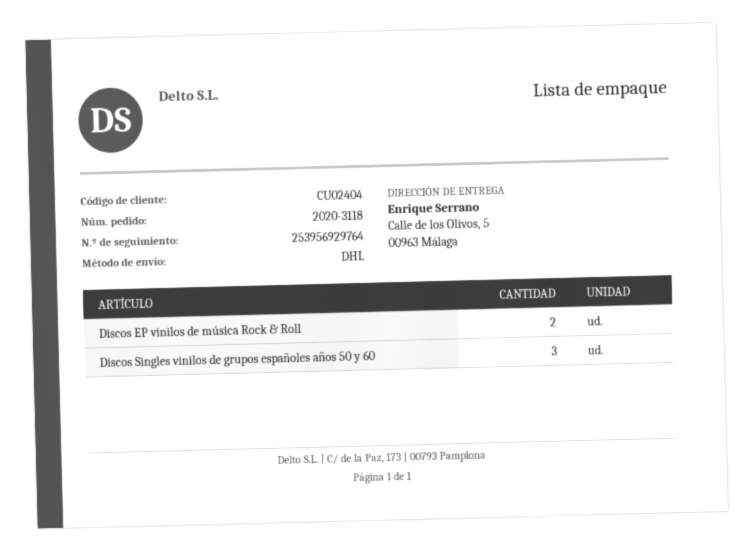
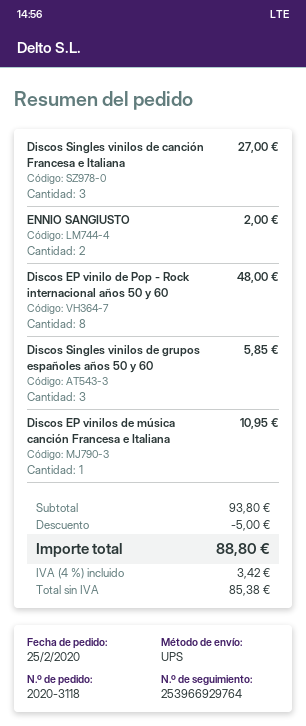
shipping method: DHL -> UPS
tracking number: 253956929764 -> 253966929764
Discos EP vinilos de música Rock & Roll: 2 -> none
Discos Singles vinilos de canción Francesa e Italiana: none -> 3
ENNIO SANGIUSTO: none -> 2
Discos EP vinilo de Pop - Rock internacional años 50 y 60: none -> 8
Discos EP vinilos de música canción Francesa e Italiana: none -> 1

